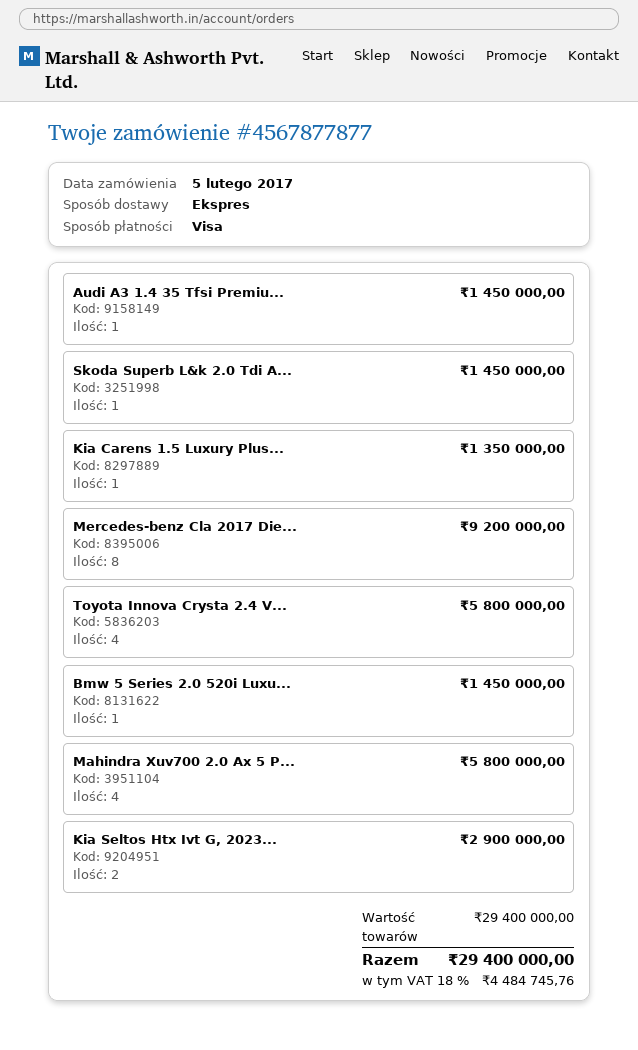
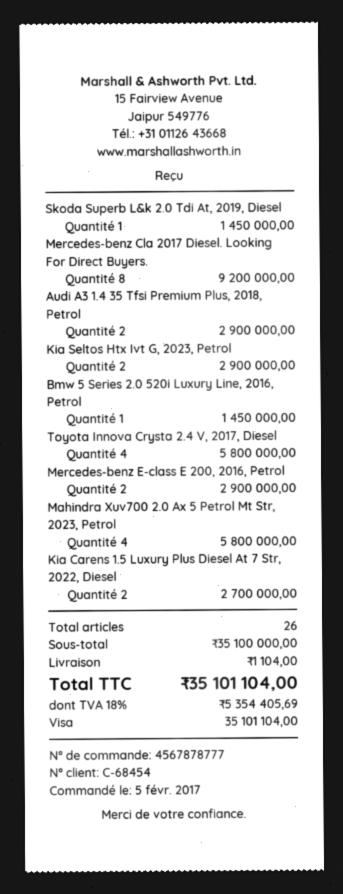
order number: 4567877877 -> 4567878777
Audi A3 1.4 35 Tfsi Premiu...: 1 for 1450000.00 -> 2 for 2900000.00
Kia Carens 1.5 Luxury Plus...: 1 for 1350000.00 -> 2 for 2700000.00
Mercedes-benz E-class E 200, 2016, Petrol: none -> 2 for 2900000.00
subtotal: 29400000.00 -> 35100000.00
shipping: none -> 1104.00
tax: 18% = 4484745.76 -> 18% = 5354405.69
total: 29400000.00 -> 35101104.00

